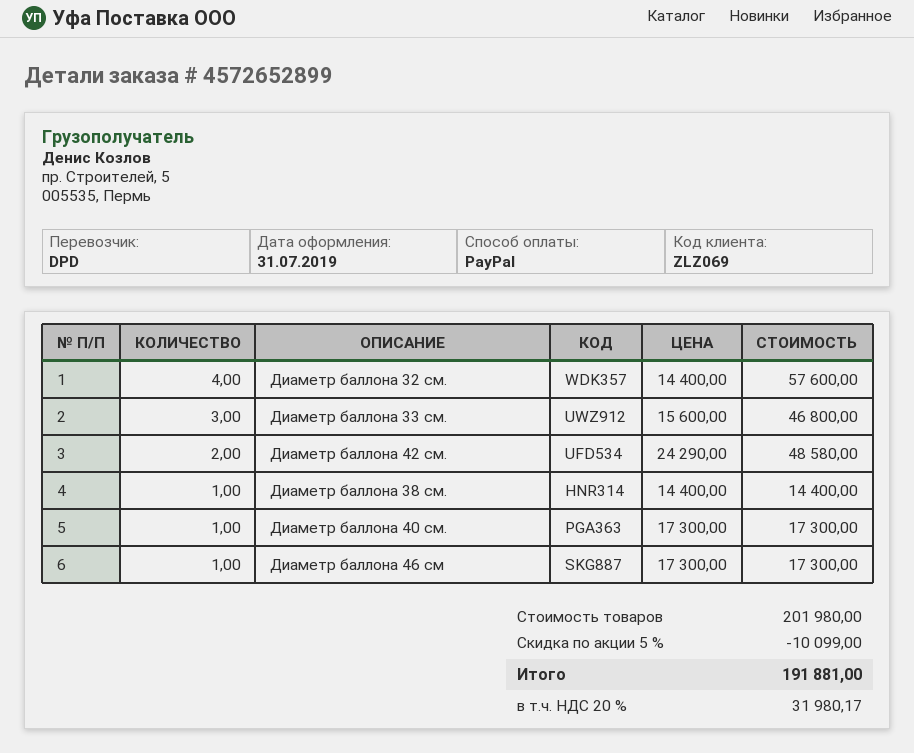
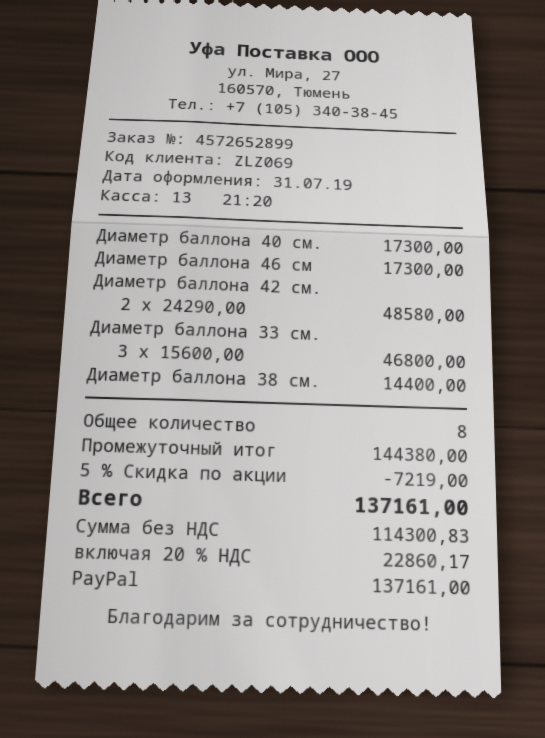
Диаметр баллона 32 см.: 4 x 14400.00 = 57600.00 -> none
subtotal: 201980.00 -> 144380.00
discount: 5% = 10099.00 -> 5% = 7219.00
tax: 20% = 31980.17 -> 20% = 22860.17
total: 191881.00 -> 137161.00

